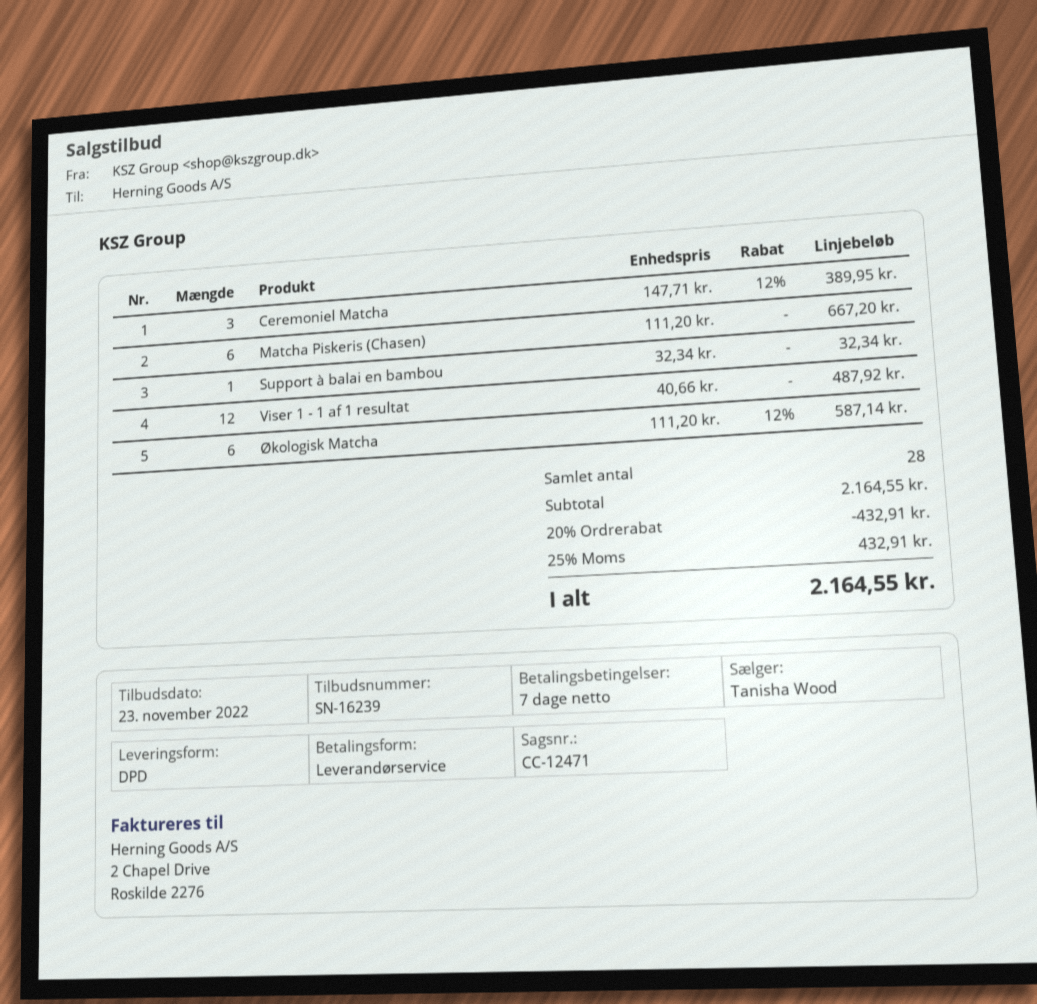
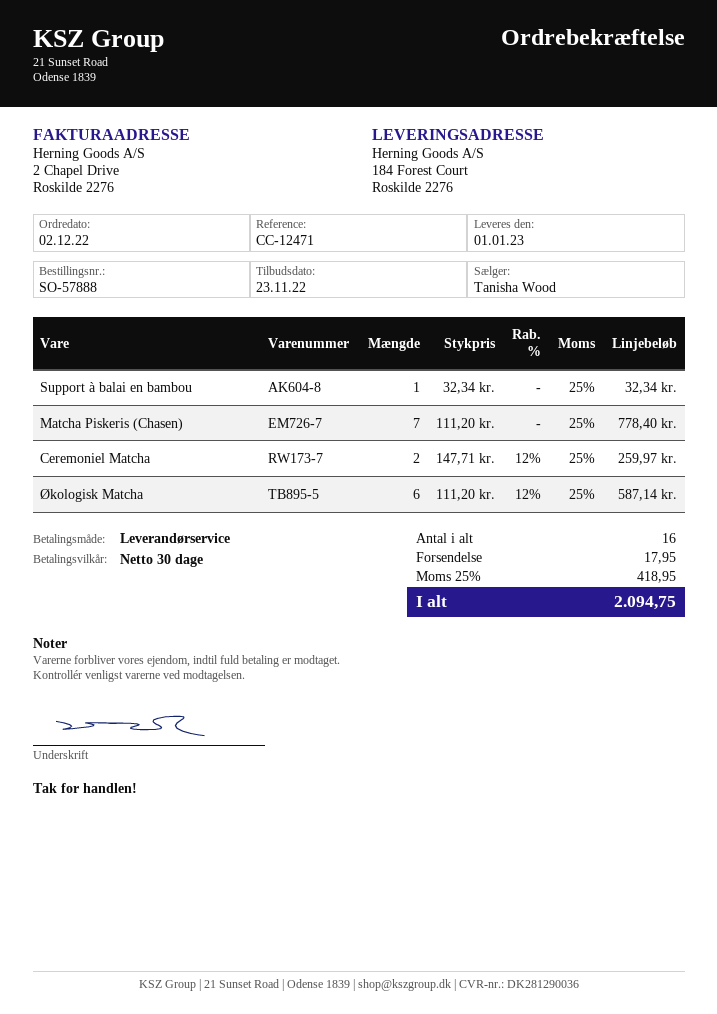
payment terms: 7 days -> 30 days
Ceremoniel Matcha: 3 x 147.71 - 12% = 389.95 -> 2 x 147.71 - 12% = 259.97
Matcha Piskeris (Chasen): 6 x 111.20 = 667.20 -> 7 x 111.20 = 778.40
Viser 1 - 1 af 1 resultat: 12 x 40.66 = 487.92 -> none
total quantity: 28 -> 16
discount: 20% = 432.91 -> none
shipping: none -> 17.95
tax: 25% = 432.91 -> 25% = 418.95
total: 2164.55 -> 2094.75

